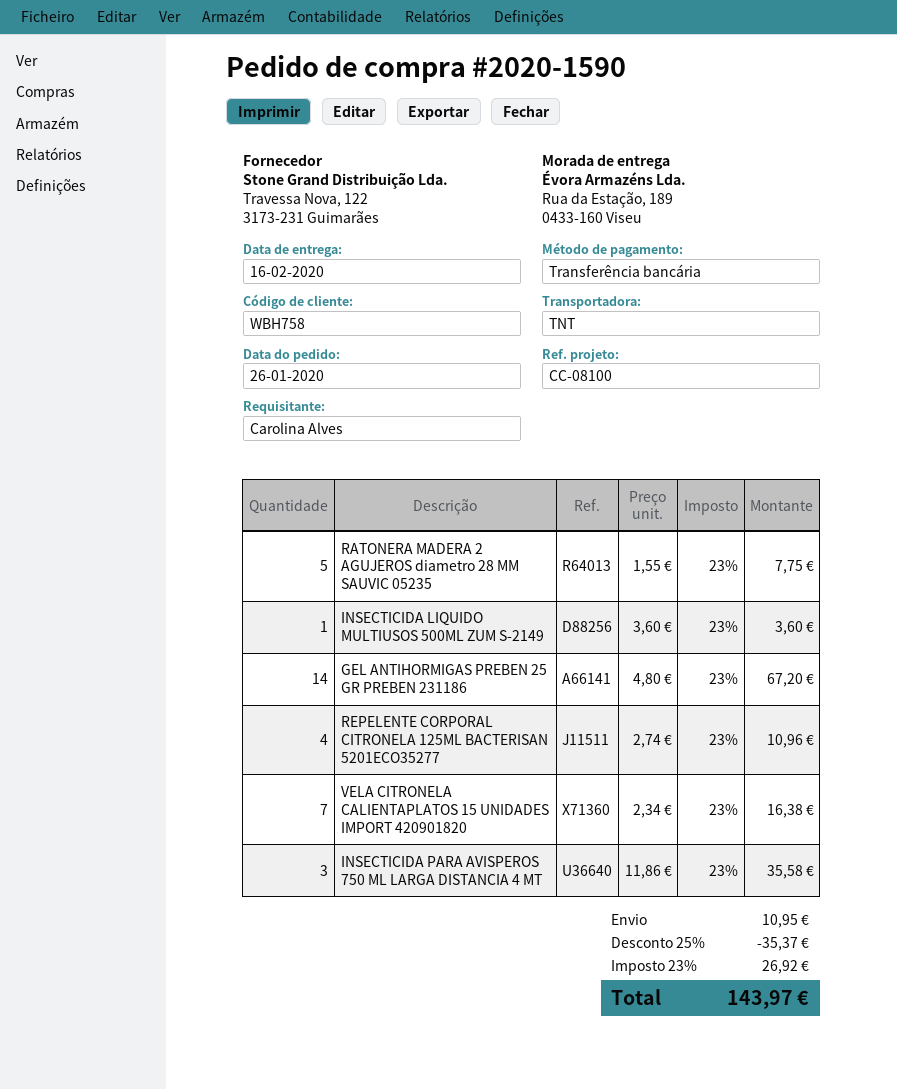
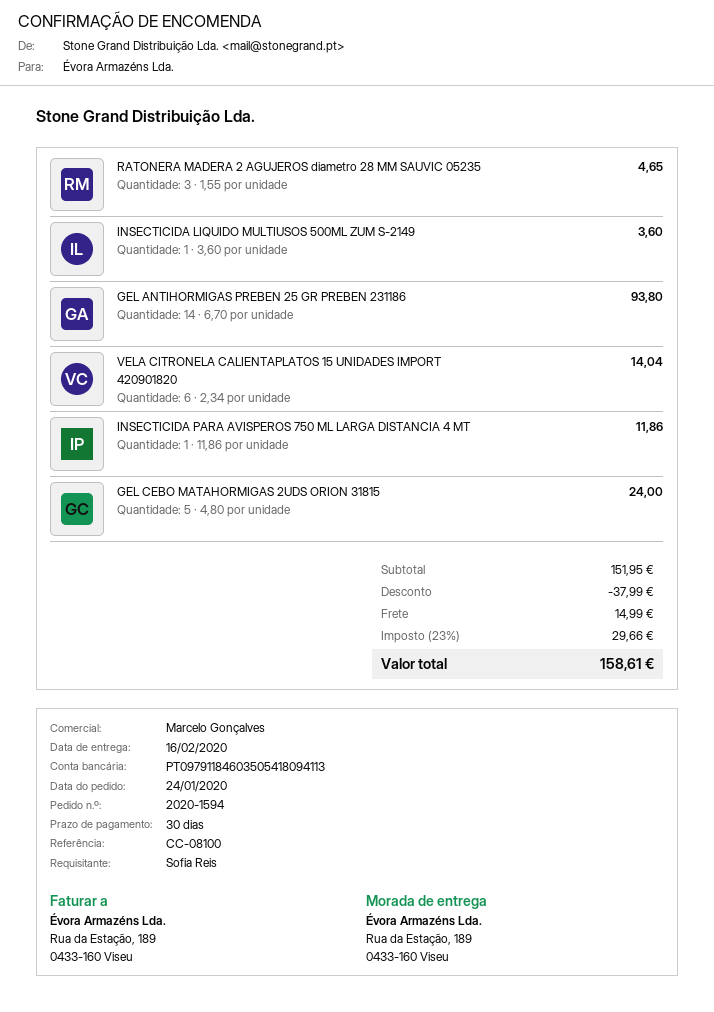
order number: 2020-1590 -> 2020-1594
order date: 2020-01-26 -> 2020-01-24
ordered by: Carolina Alves -> Sofia Reis
RATONERA MADERA 2 AGUJEROS diametro 28 MM SAUVIC 05235: 5 x 1.55 = 7.75 -> 3 x 1.55 = 4.65
GEL ANTIHORMIGAS PREBEN 25 GR PREBEN 231186: 14 x 4.80 = 67.20 -> 14 x 6.70 = 93.80
REPELENTE CORPORAL CITRONELA 125ML BACTERISAN 5201ECO35277: 4 x 2.74 = 10.96 -> none
VELA CITRONELA CALIENTAPLATOS 15 UNIDADES IMPORT 420901820: 7 x 2.34 = 16.38 -> 6 x 2.34 = 14.04
INSECTICIDA PARA AVISPEROS 750 ML LARGA DISTANCIA 4 MT: 3 x 11.86 = 35.58 -> 1 x 11.86 = 11.86
GEL CEBO MATAHORMIGAS 2UDS ORION 31815: none -> 5 x 4.80 = 24.00
discount: 35.37 -> 37.99
shipping: 10.95 -> 14.99
tax: 23% = 26.92 -> 23% = 29.66
total: 143.97 -> 158.61

